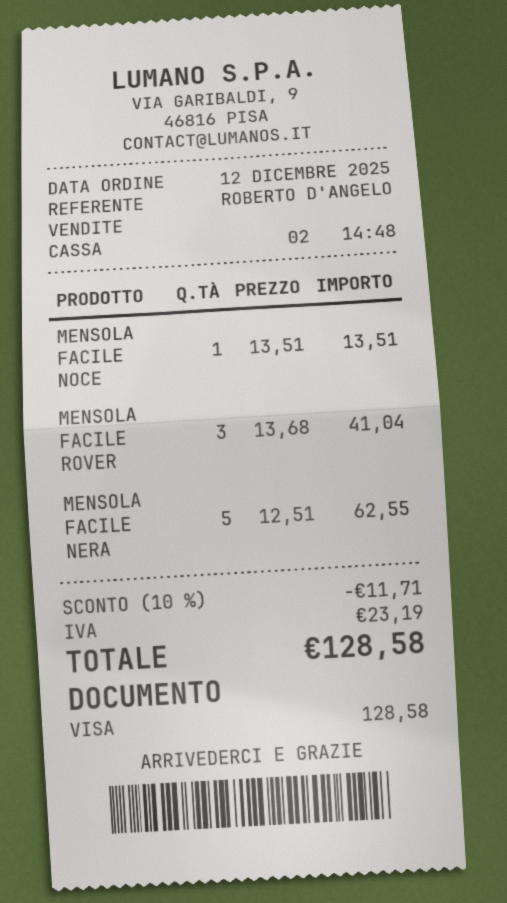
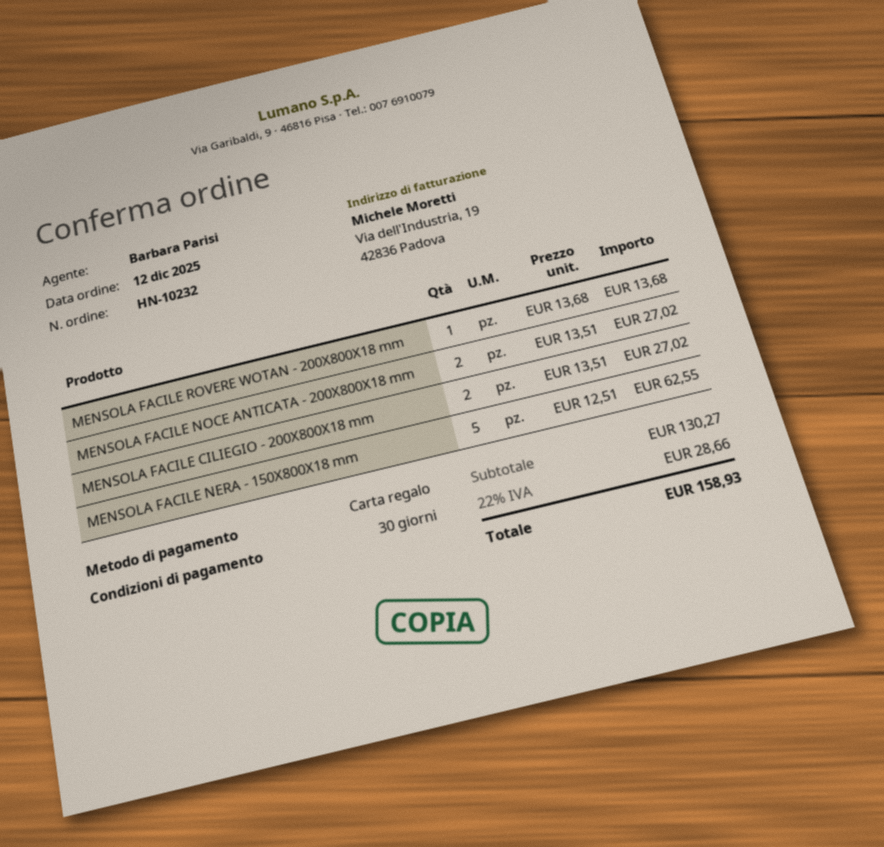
sales rep: ROBERTO D'ANGELO -> Barbara Parisi
payment method: Visa -> gift card
MENSOLA FACILE NOCE: 1 x 13.51 = 13.51 -> 2 x 13.51 = 27.02
MENSOLA FACILE ROVER: 3 x 13.68 = 41.04 -> 1 x 13.68 = 13.68
MENSOLA FACILE CILIEGIO - 200X800X18 mm: none -> 2 x 13.51 = 27.02
discount: 10% = 11.71 -> none
tax: 23.19 -> 28.66
total: 128.58 -> 158.93

